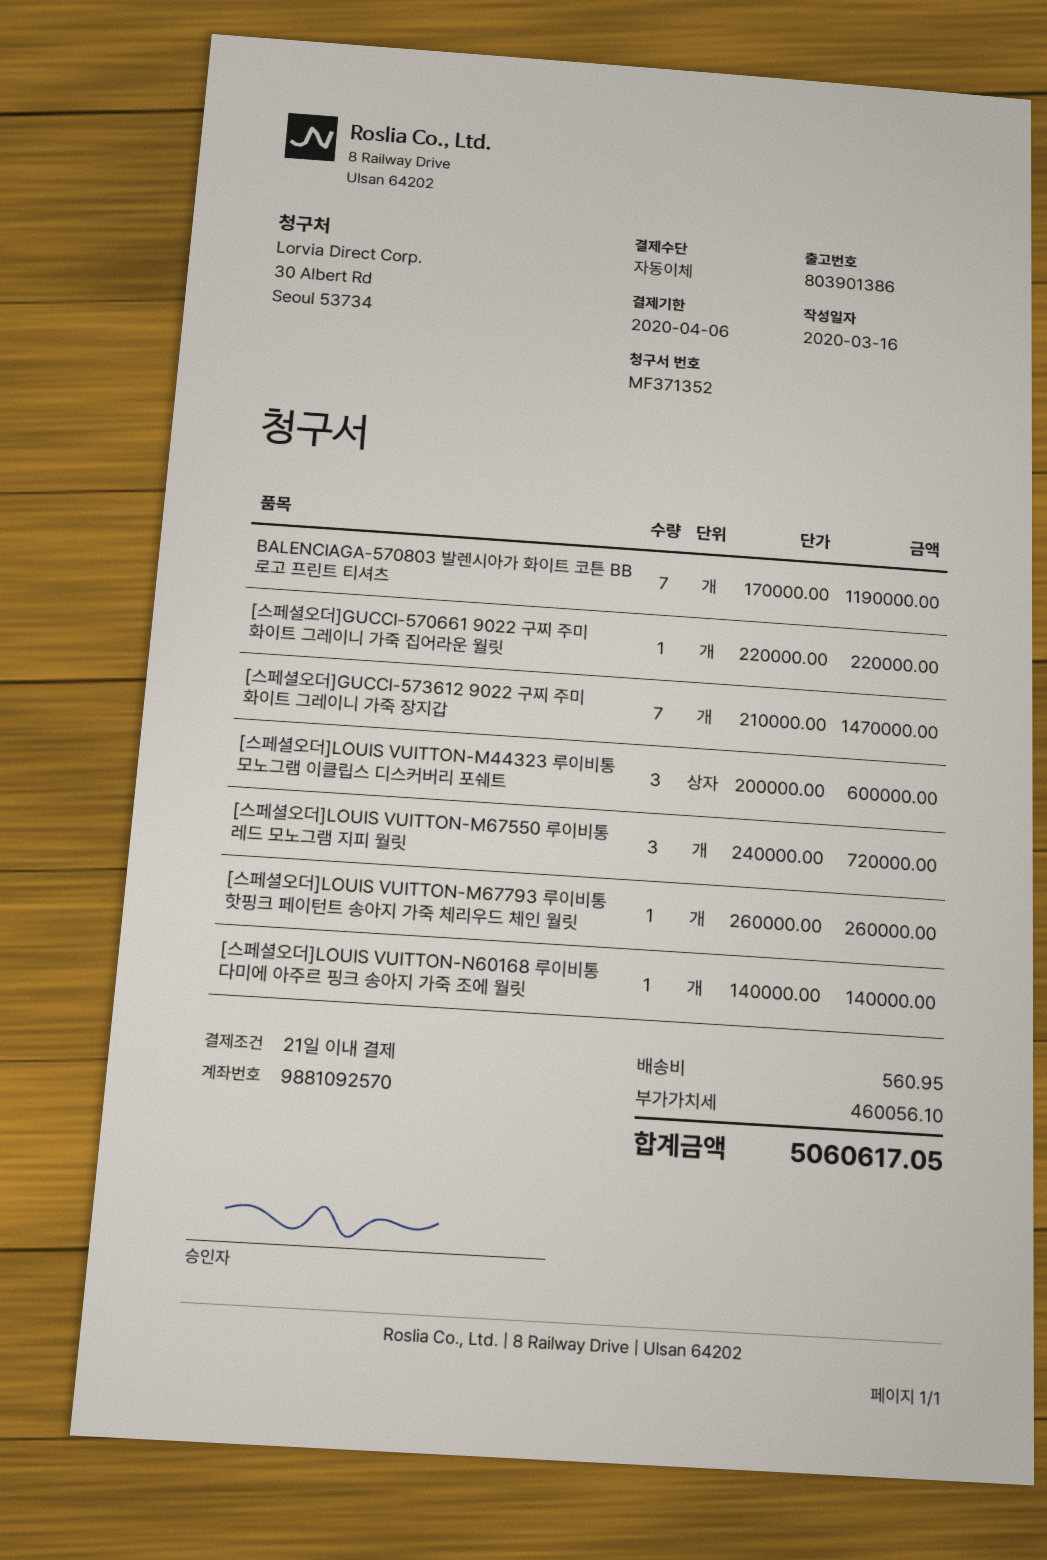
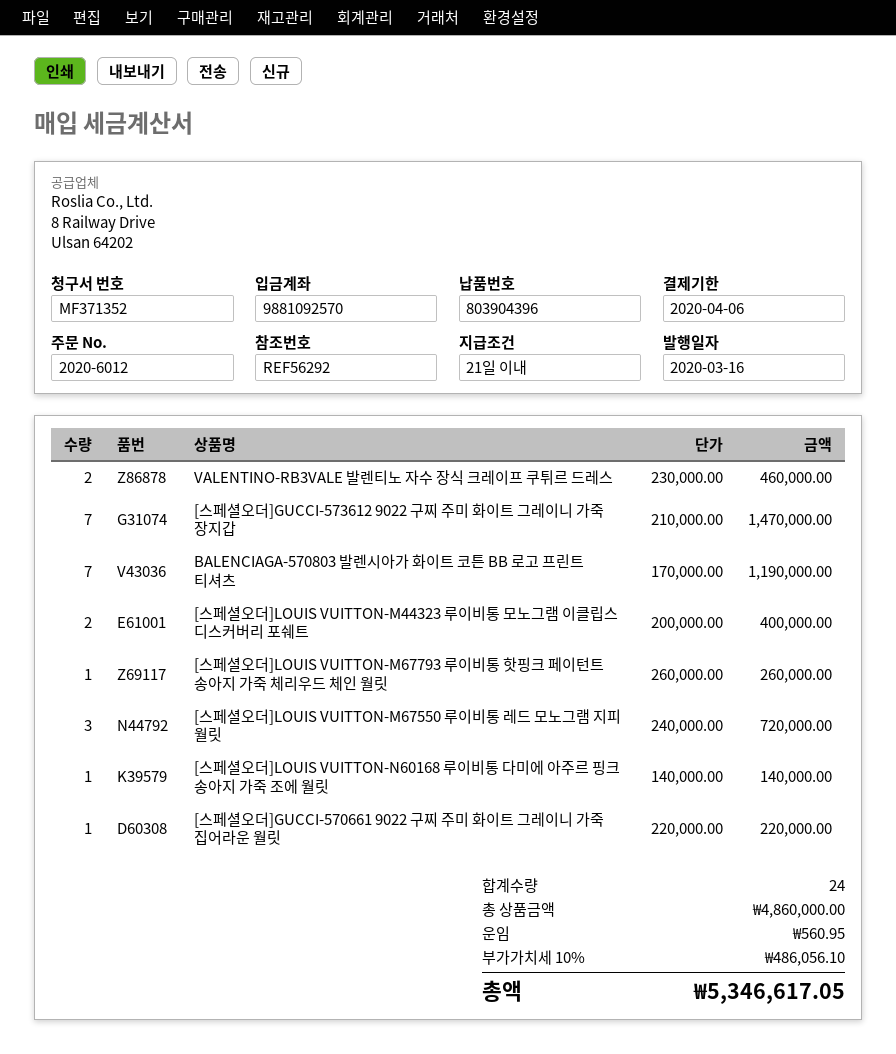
delivery note number: 803901386 -> 803904396
[스페셜오더]LOUIS VUITTON-M44323 루이비통 모노그램 이클립스 디스커버리 포쉐트: 3 x 200000.00 = 600000.00 -> 2 x 200000.00 = 400000.00
VALENTINO-RB3VALE 발렌티노 자수 장식 크레이프 쿠튀르 드레스: none -> 2 x 230000.00 = 460000.00
tax: 460056.10 -> 486056.10
total: 5060617.05 -> 5346617.05

